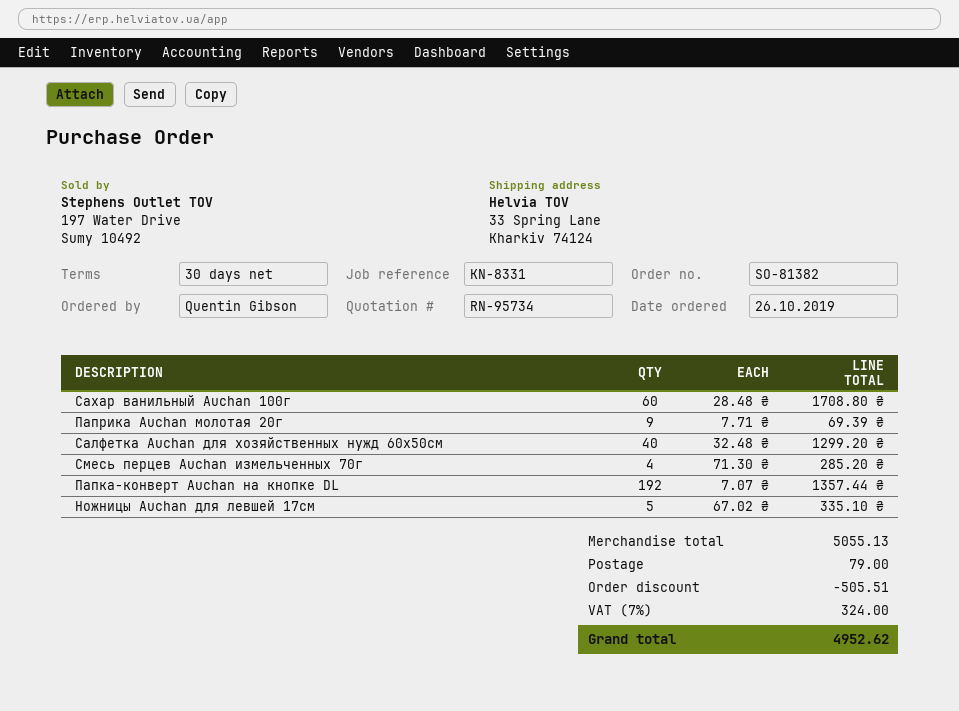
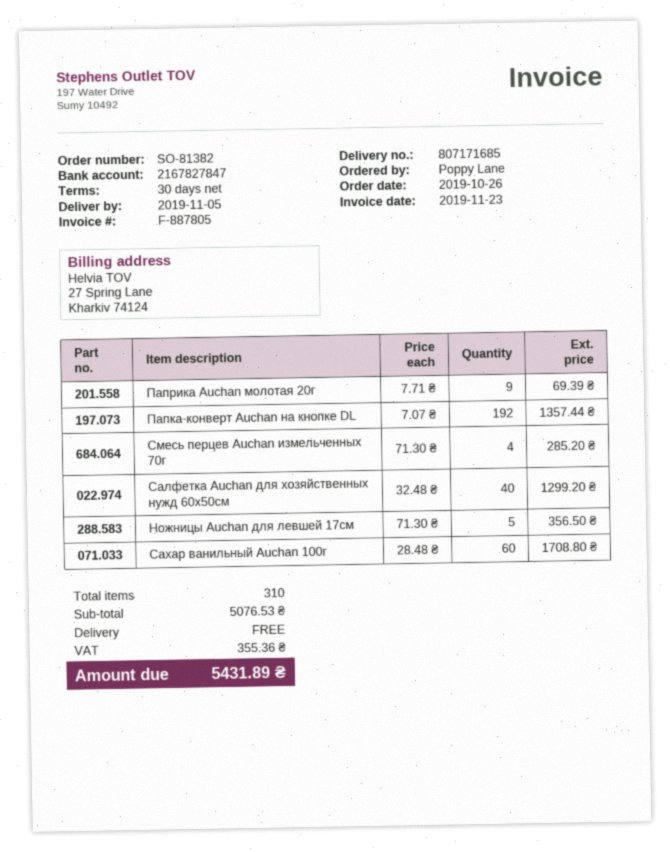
ordered by: Quentin Gibson -> Poppy Lane
Ножницы Auchan для левшей 17см: 5 x 67.02 = 335.10 -> 5 x 71.30 = 356.50
subtotal: 5055.13 -> 5076.53
discount: 505.51 -> none
shipping: 79.00 -> 0.00
tax: 324.00 -> 355.36
total: 4952.62 -> 5431.89

